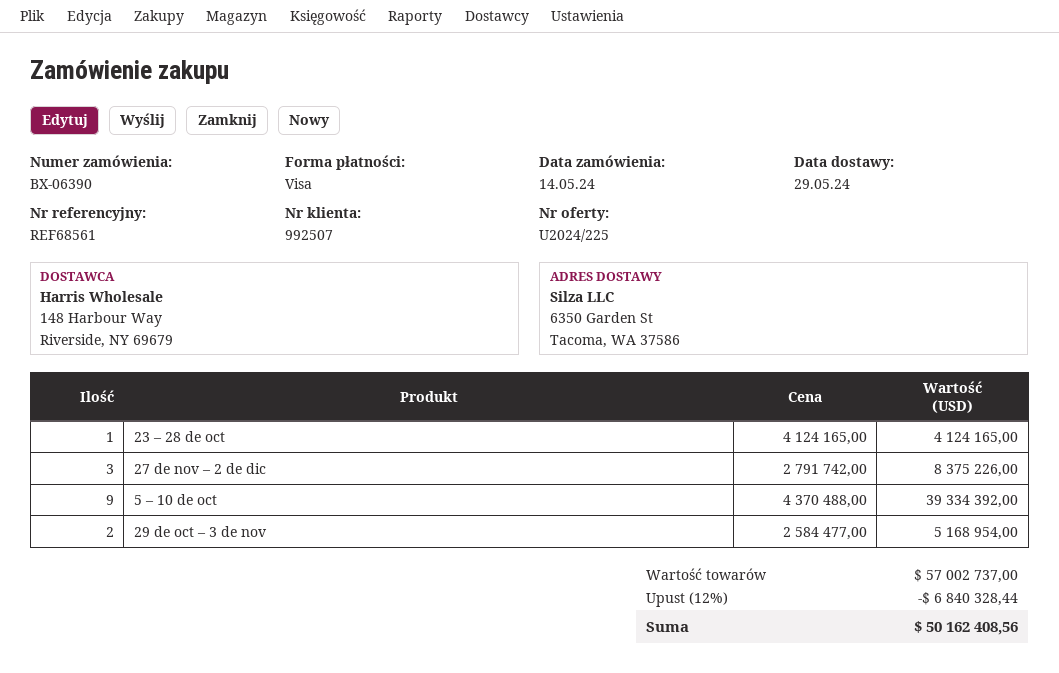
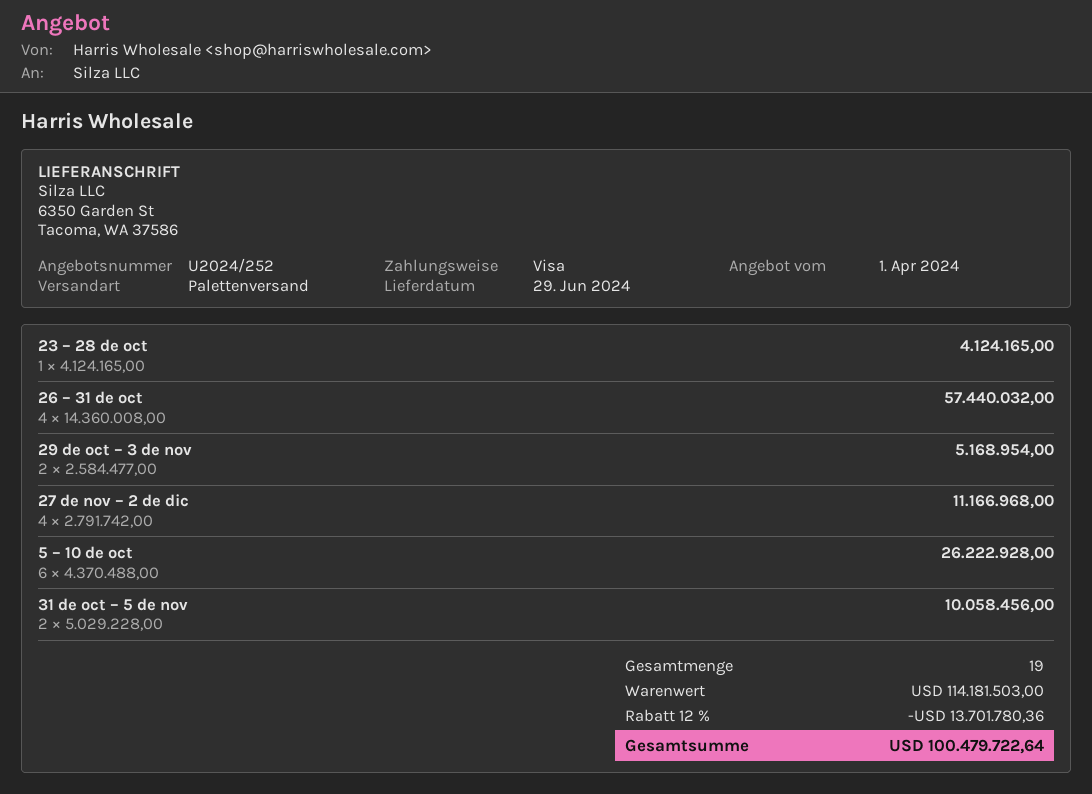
quote number: U2024/225 -> U2024/252
delivery date: 2024-05-29 -> 2024-06-29
27 de nov – 2 de dic: 3 x 2791742.00 = 8375226.00 -> 4 x 2791742.00 = 11166968.00
5 – 10 de oct: 9 x 4370488.00 = 39334392.00 -> 6 x 4370488.00 = 26222928.00
26 – 31 de oct: none -> 4 x 14360008.00 = 57440032.00
31 de oct – 5 de nov: none -> 2 x 5029228.00 = 10058456.00
subtotal: 57002737.00 -> 114181503.00
discount: 12% = 6840328.44 -> 12% = 13701780.36
total: 50162408.56 -> 100479722.64

